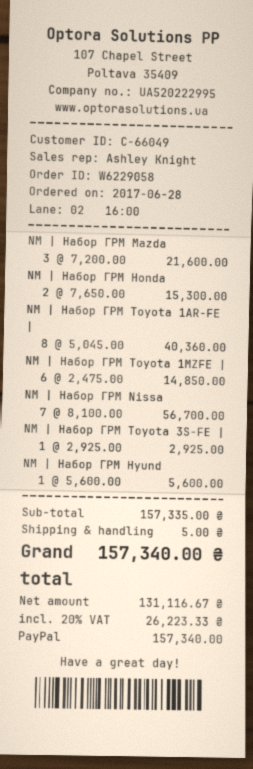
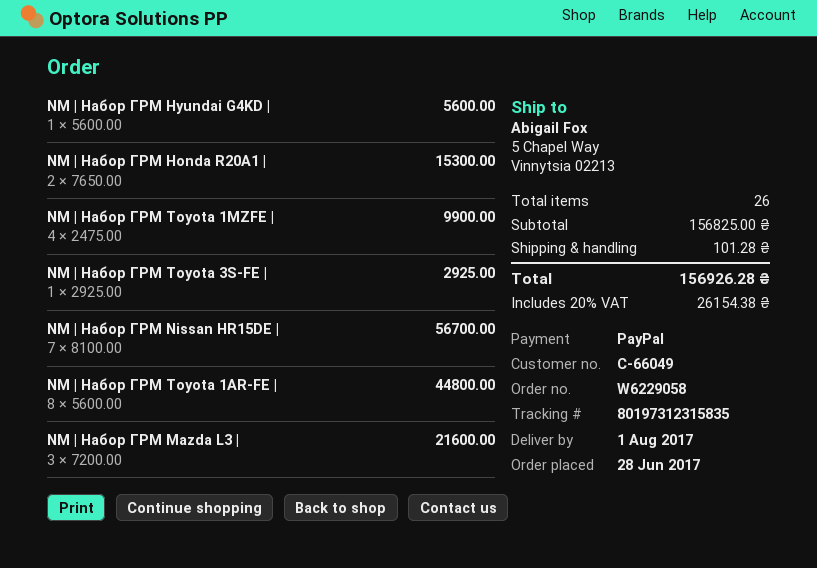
NM | Набор ГРМ Toyota 1AR-FE |: 8 x 5045.00 = 40360.00 -> 8 x 5600.00 = 44800.00
NM | Набор ГРМ Toyota 1MZFE |: 6 x 2475.00 = 14850.00 -> 4 x 2475.00 = 9900.00
subtotal: 157335.00 -> 156825.00
shipping: 5.00 -> 101.28
tax: 20% = 26223.33 -> 20% = 26154.38
total: 157340.00 -> 156926.28

